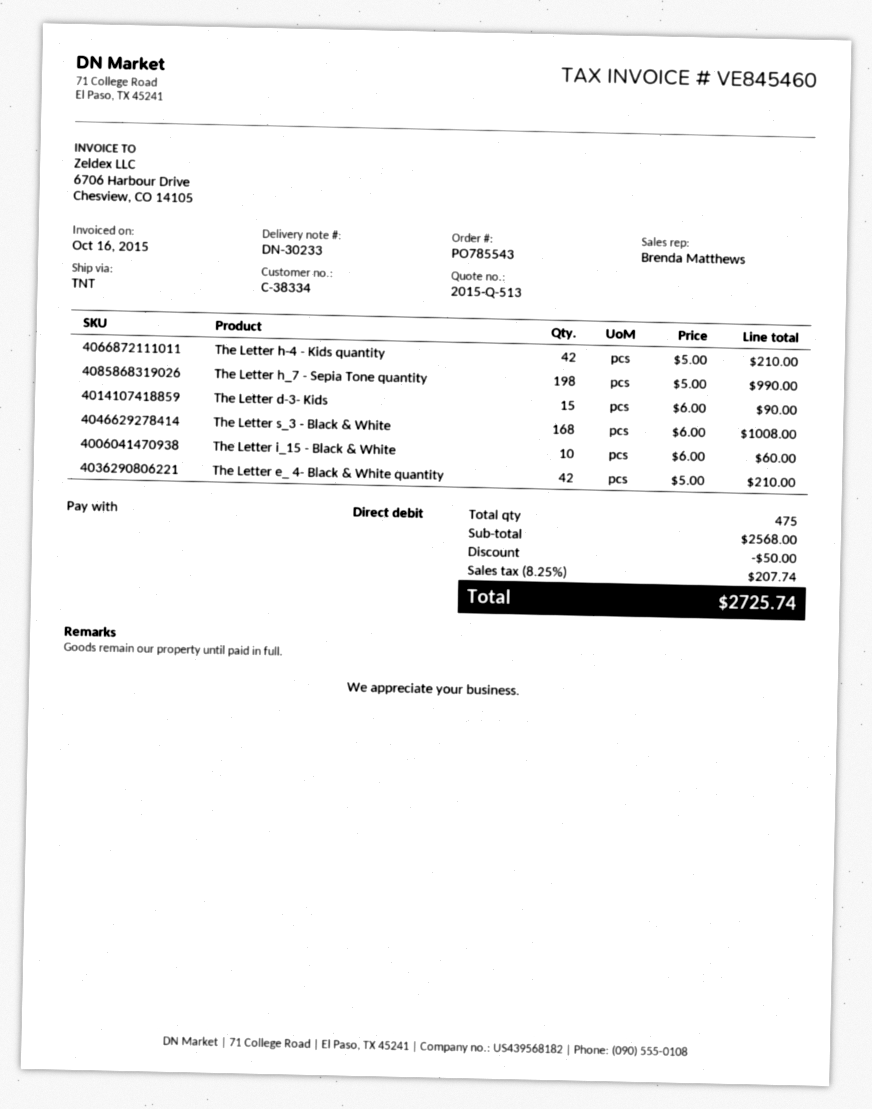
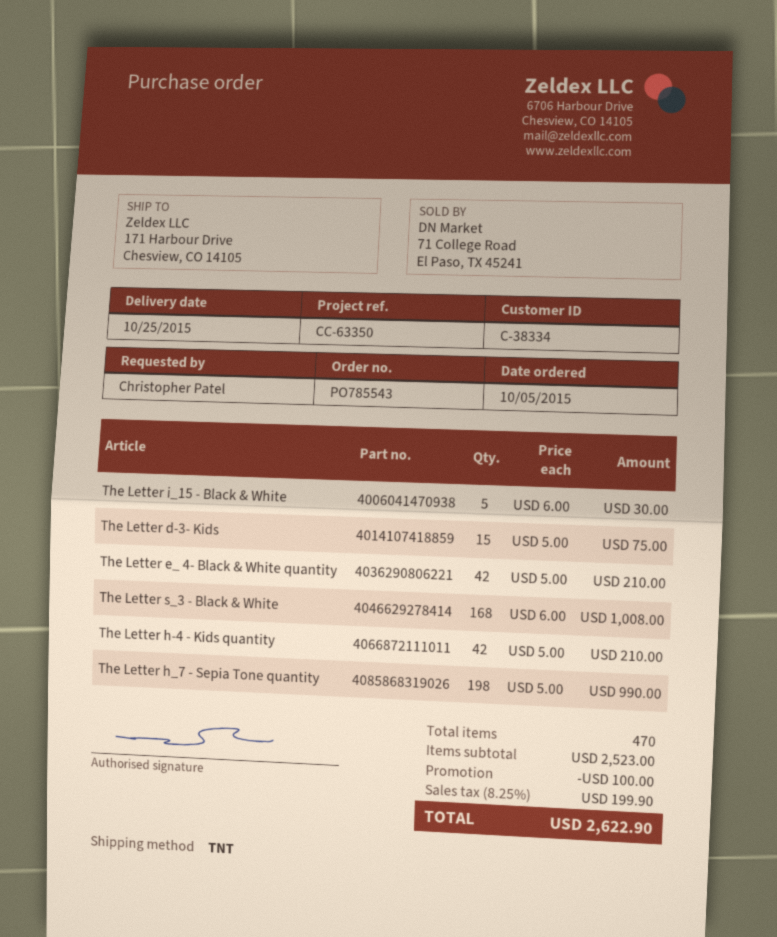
The Letter d-3- Kids: 15 x 6.00 = 90.00 -> 15 x 5.00 = 75.00
The Letter i_15 - Black & White: 10 x 6.00 = 60.00 -> 5 x 6.00 = 30.00
total quantity: 475 -> 470
subtotal: 2568.00 -> 2523.00
discount: 50.00 -> 100.00
tax: 8.25% = 207.74 -> 8.25% = 199.90
total: 2725.74 -> 2622.90

